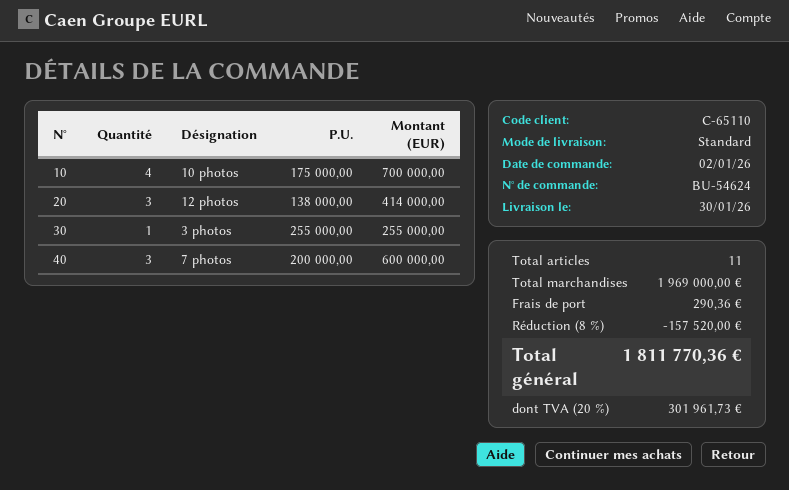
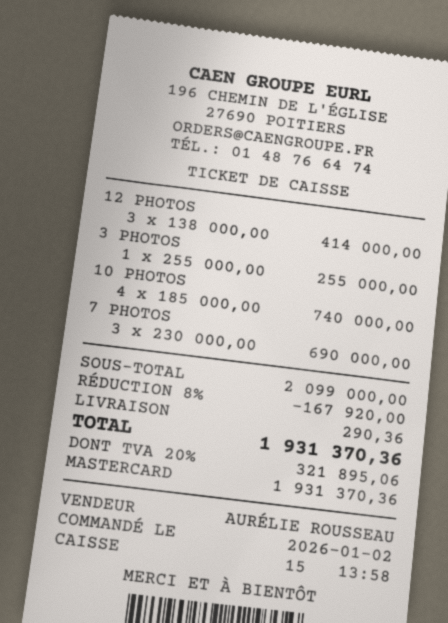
10 photos: 4 x 175000.00 = 700000.00 -> 4 x 185000.00 = 740000.00
7 photos: 3 x 200000.00 = 600000.00 -> 3 x 230000.00 = 690000.00
subtotal: 1969000.00 -> 2099000.00
discount: 8% = 157520.00 -> 8% = 167920.00
tax: 20% = 301961.73 -> 20% = 321895.06
total: 1811770.36 -> 1931370.36

